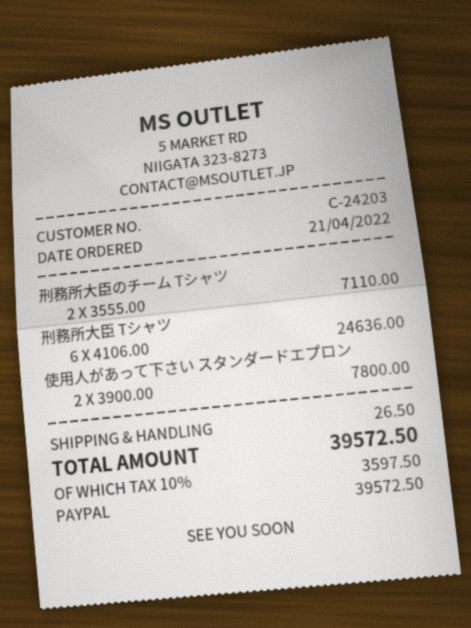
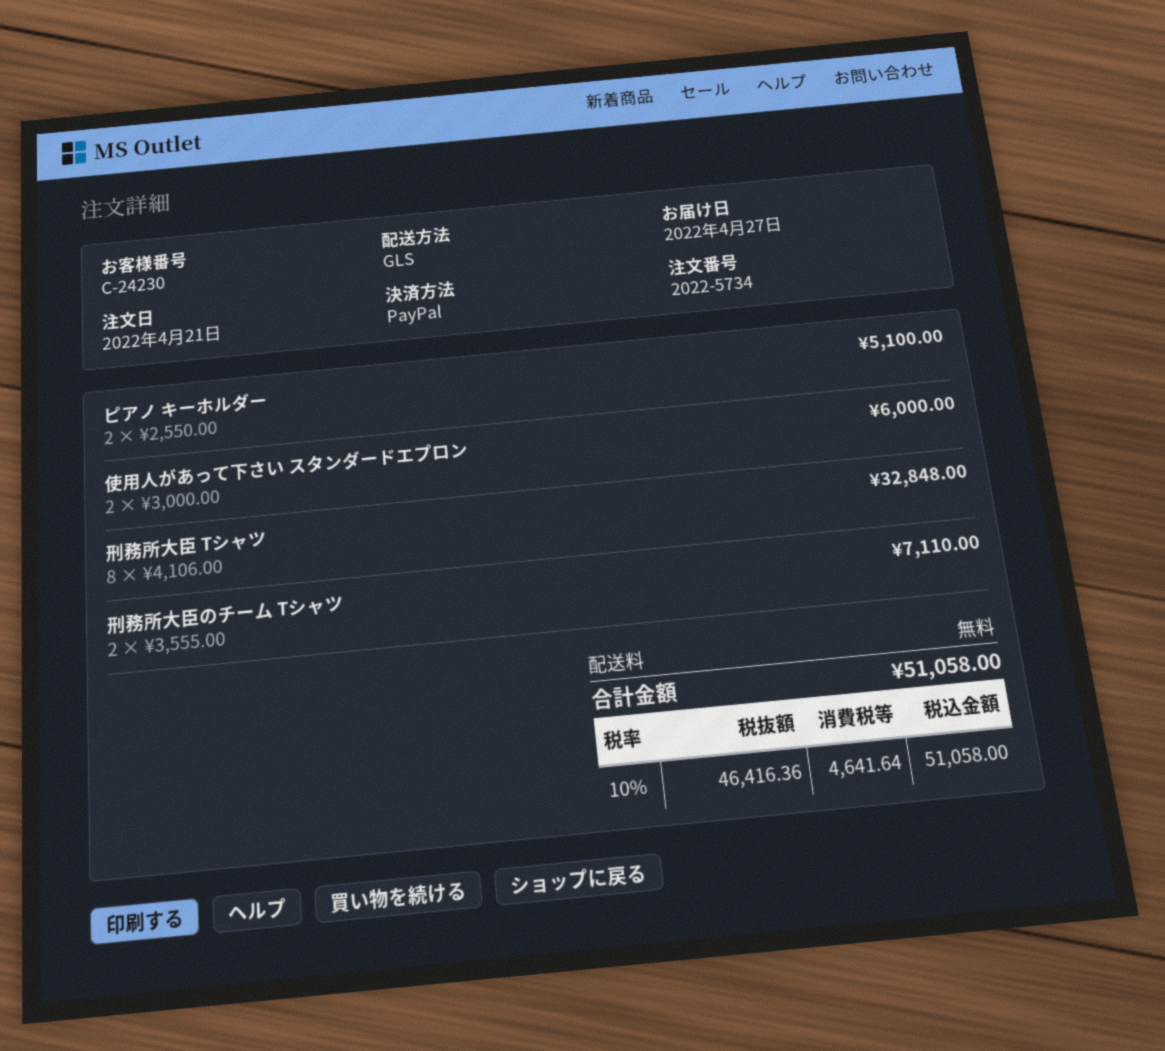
customer number: C-24203 -> C-24230
刑務所大臣 Tシャツ: 6 x 4106.00 = 24636.00 -> 8 x 4106.00 = 32848.00
使用人があって下さい スタンダードエプロン: 2 x 3900.00 = 7800.00 -> 2 x 3000.00 = 6000.00
ピアノ キーホルダー: none -> 2 x 2550.00 = 5100.00
shipping: 26.50 -> 0.00
tax: 10% = 3597.50 -> 10% = 4641.64
total: 39572.50 -> 51058.00

